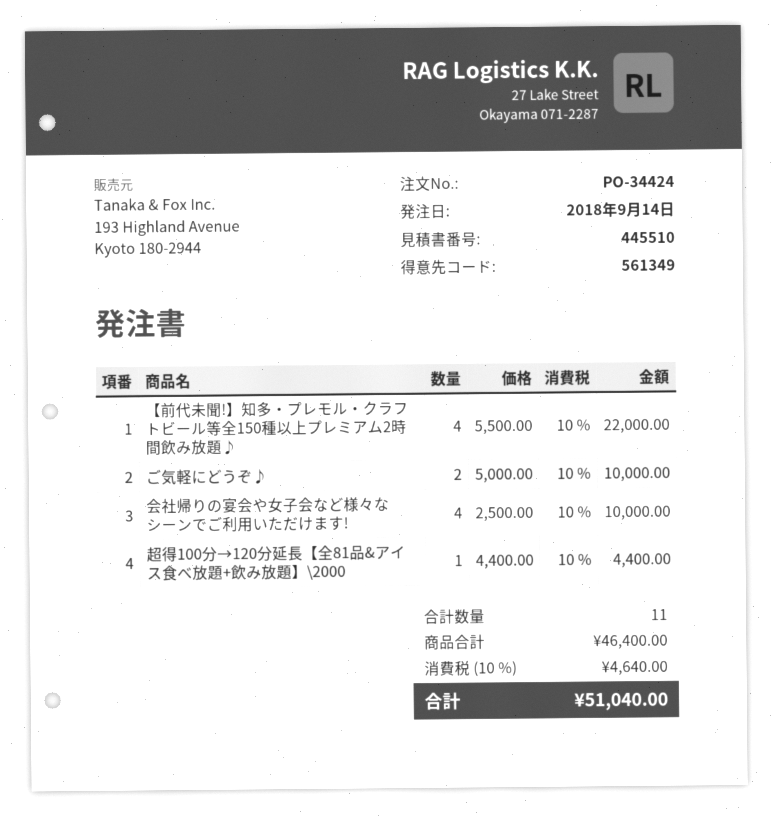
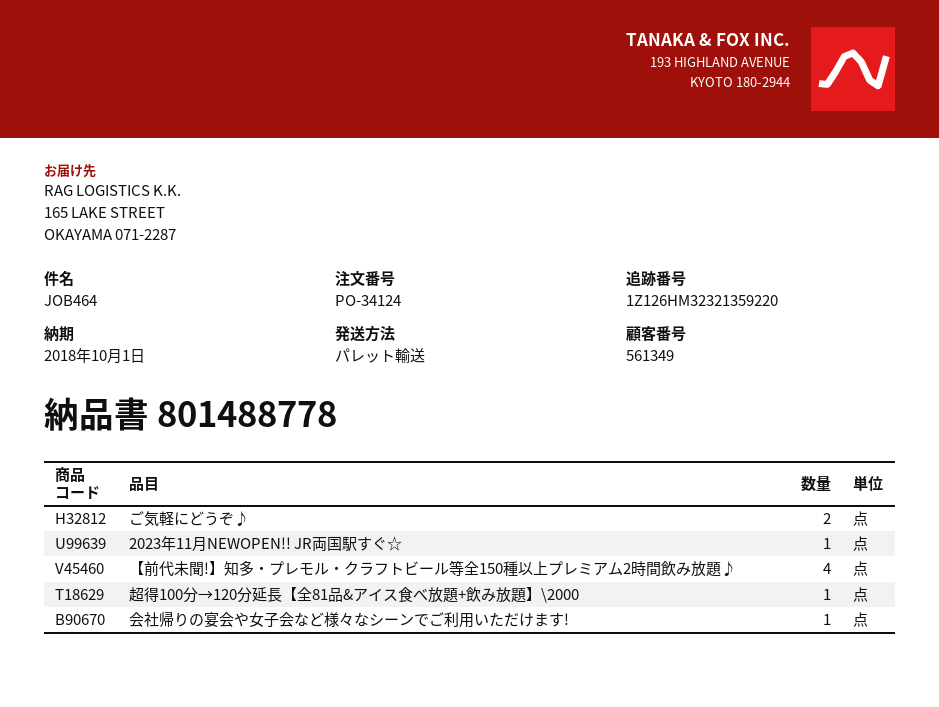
order number: PO-34424 -> PO-34124
会社帰りの宴会や女子会など様々なシーンでご利用いただけます!: 4 -> 1
2023年11月NEWOPEN!! JR両国駅すぐ☆: none -> 1

